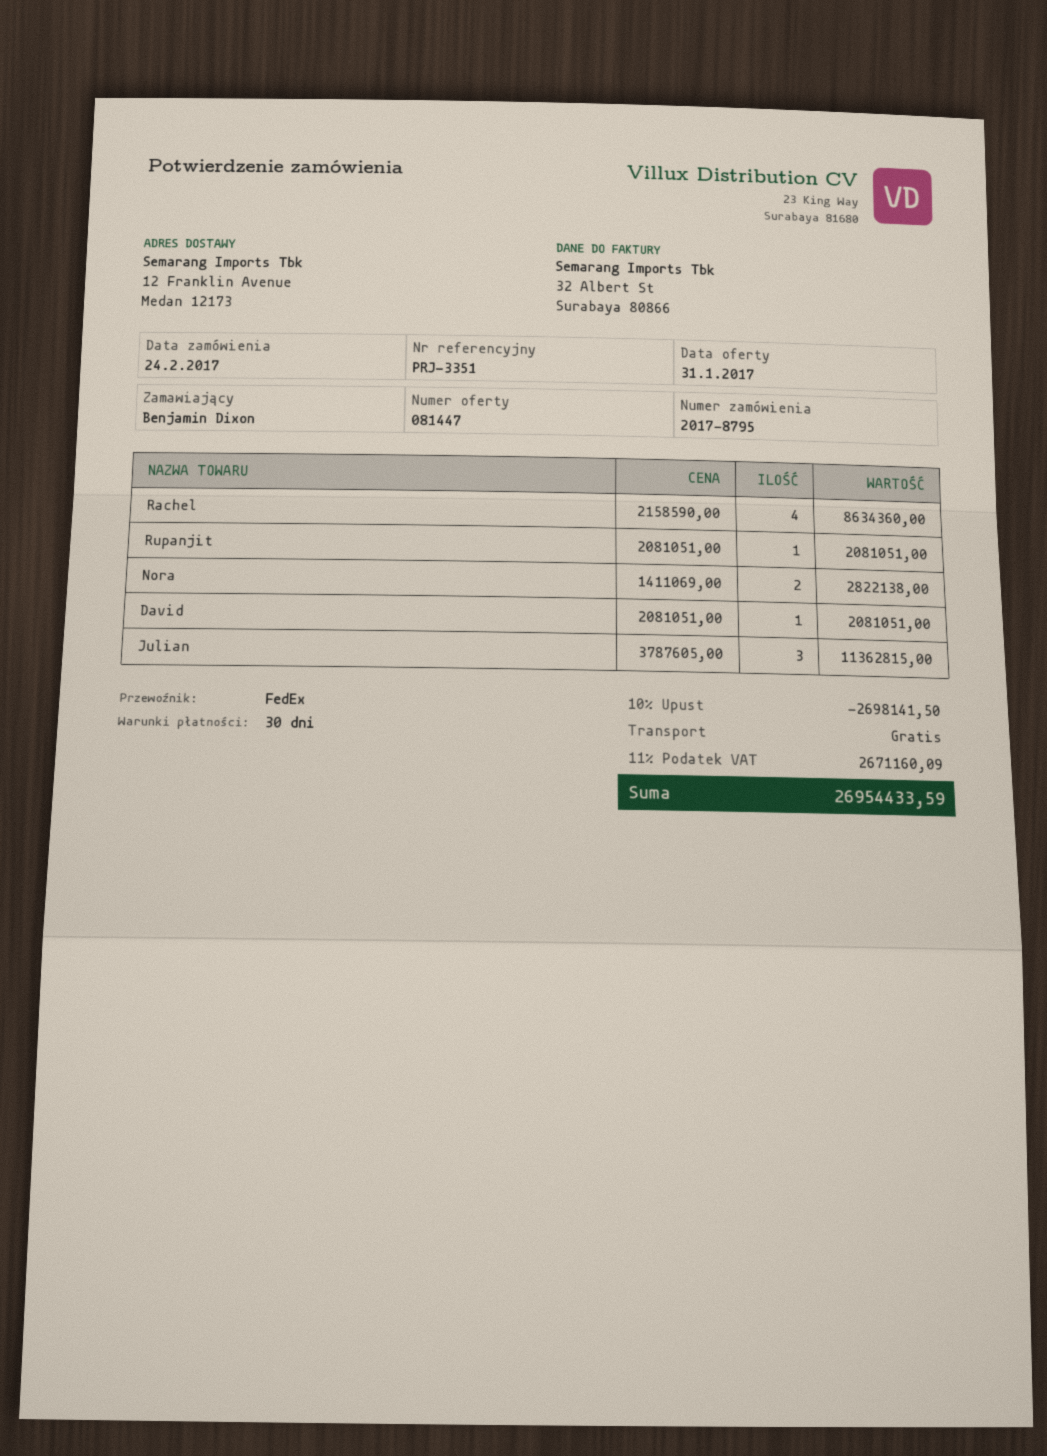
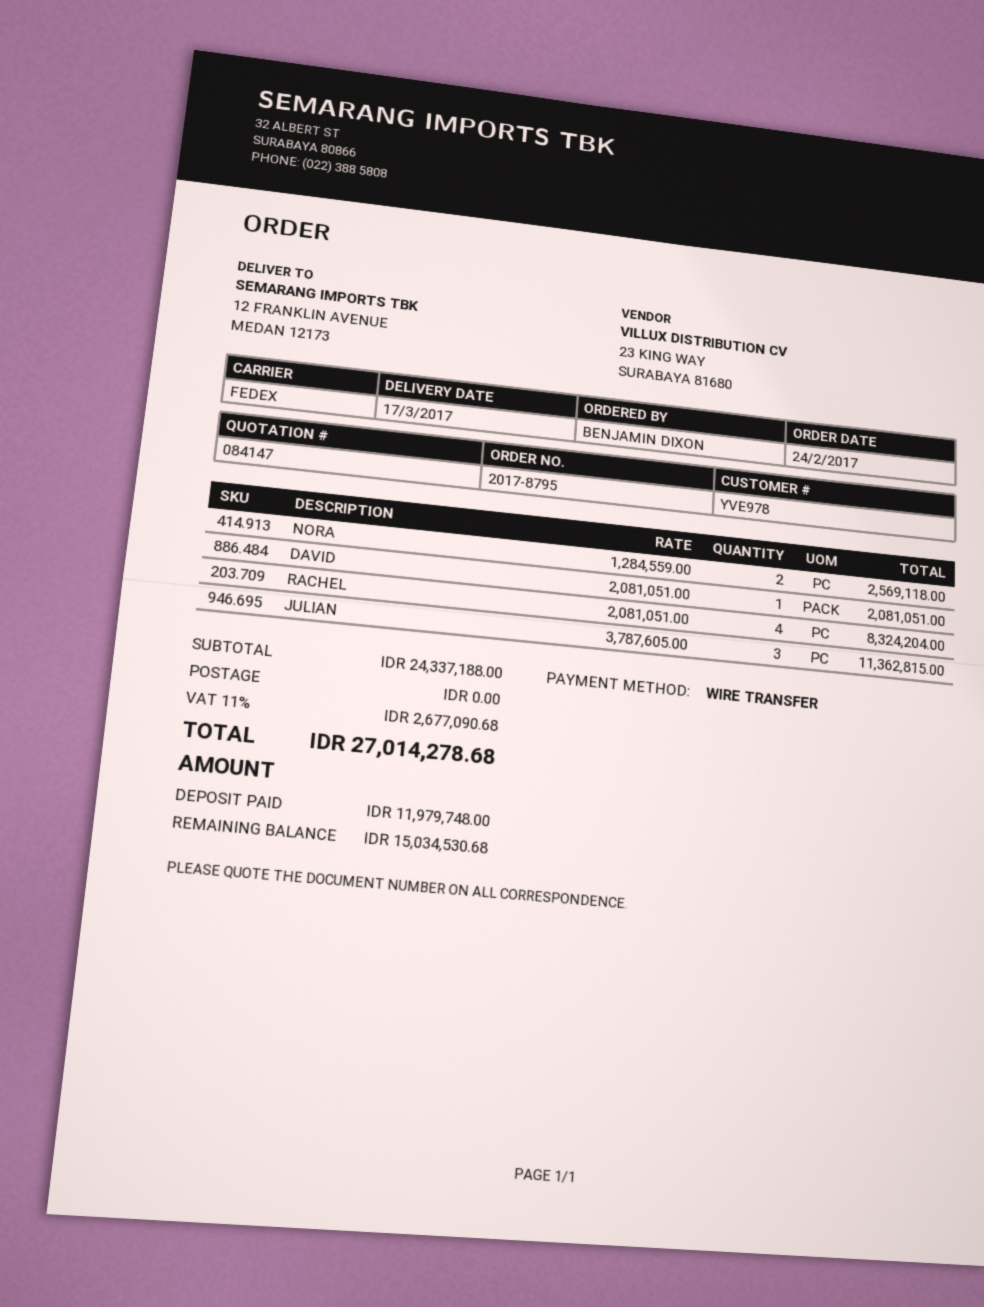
quote number: 081447 -> 084147
Rachel: 4 x 2158590.00 = 8634360.00 -> 4 x 2081051.00 = 8324204.00
Rupanjit: 1 x 2081051.00 = 2081051.00 -> none
Nora: 2 x 1411069.00 = 2822138.00 -> 2 x 1284559.00 = 2569118.00
discount: 10% = 2698141.50 -> none
tax: 11% = 2671160.09 -> 11% = 2677090.68
total: 26954433.59 -> 27014278.68

